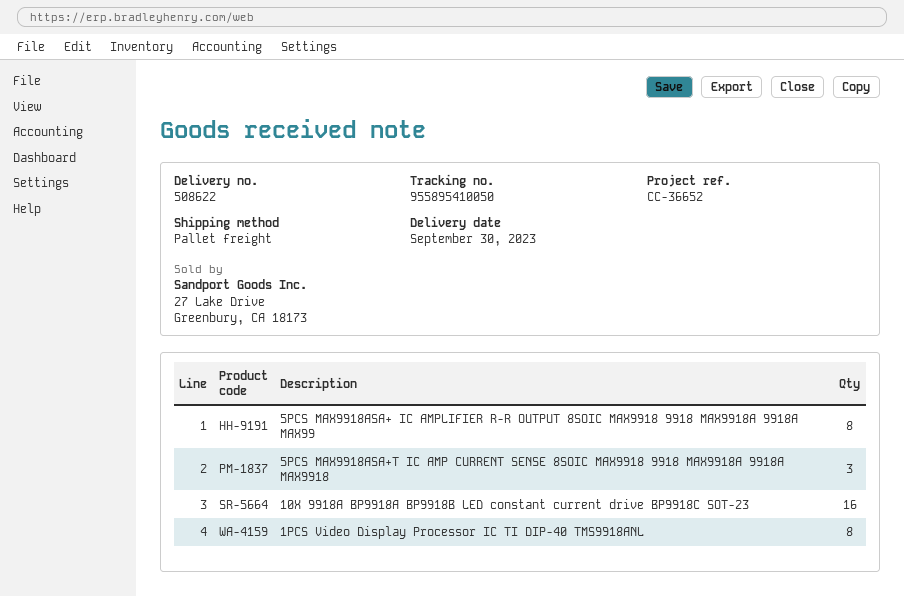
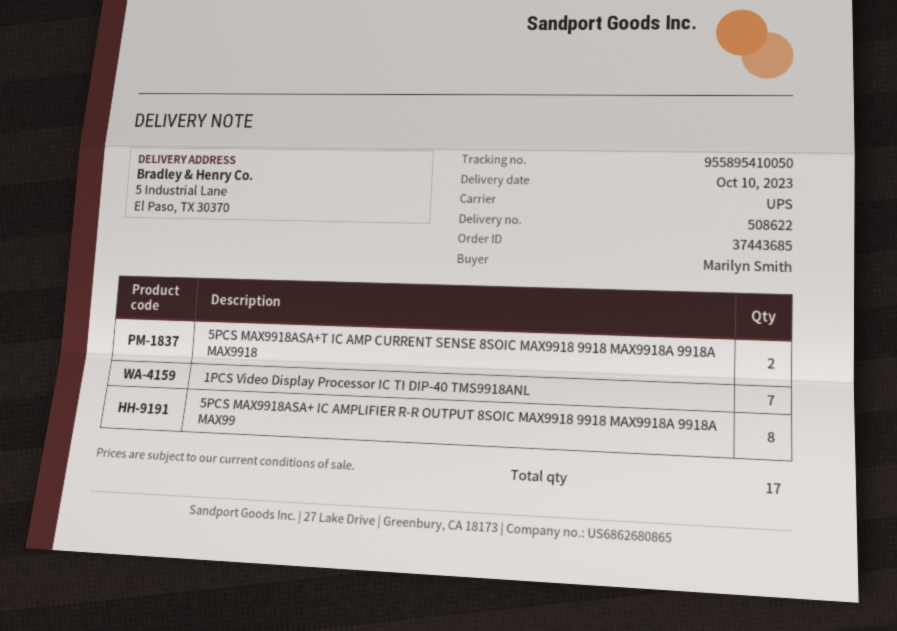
delivery date: 2023-09-30 -> 2023-10-10
shipping method: pallet freight -> UPS
5PCS MAX9918ASA+T IC AMP CURRENT SENSE 8SOIC MAX9918 9918 MAX9918A 9918A MAX9918: 3 -> 2
10X 9918A BP9918A BP9918B LED constant current drive BP9918C SOT-23: 16 -> none
1PCS Video Display Processor IC TI DIP-40 TMS9918ANL: 8 -> 7

